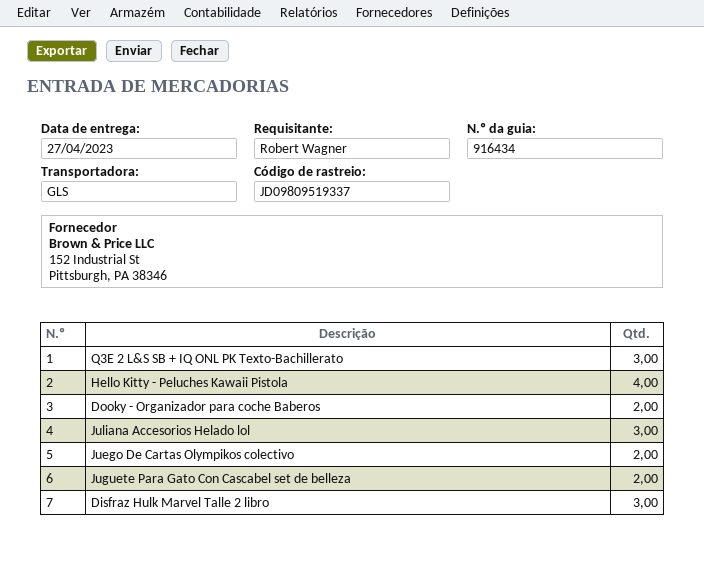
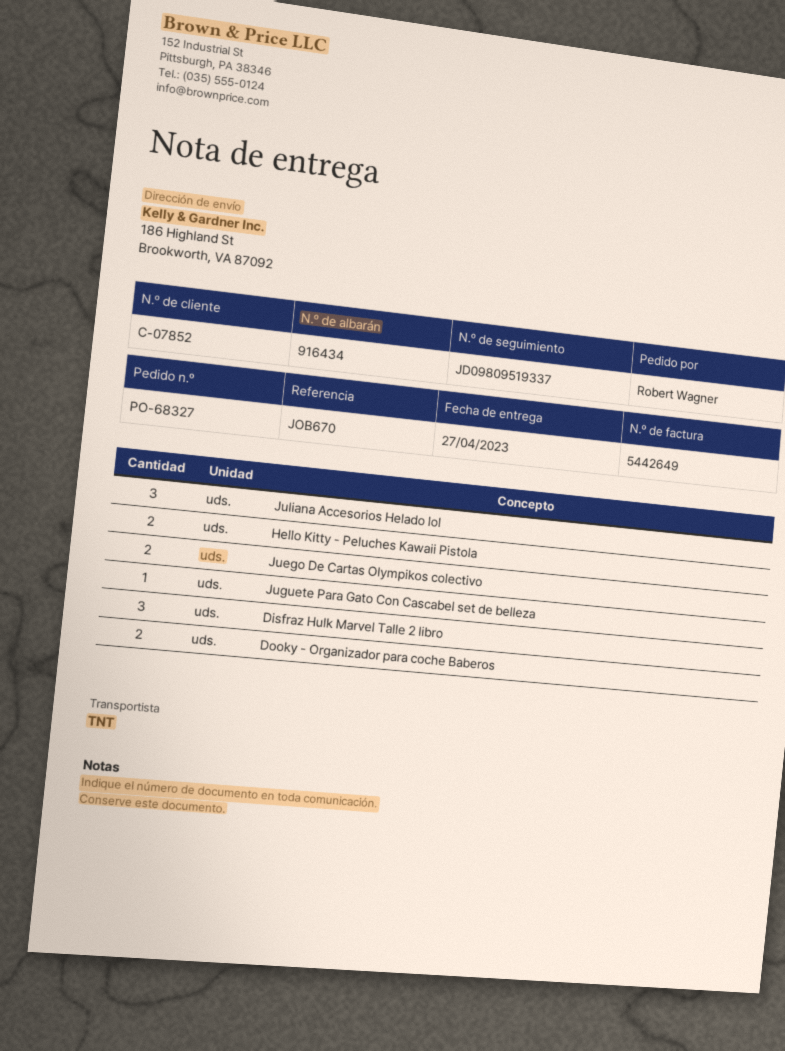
shipping method: GLS -> TNT
Q3E 2 L&S SB + IQ ONL PK Texto-Bachillerato: 3 -> none
Hello Kitty - Peluches Kawaii Pistola: 4 -> 2
Juguete Para Gato Con Cascabel set de belleza: 2 -> 1

